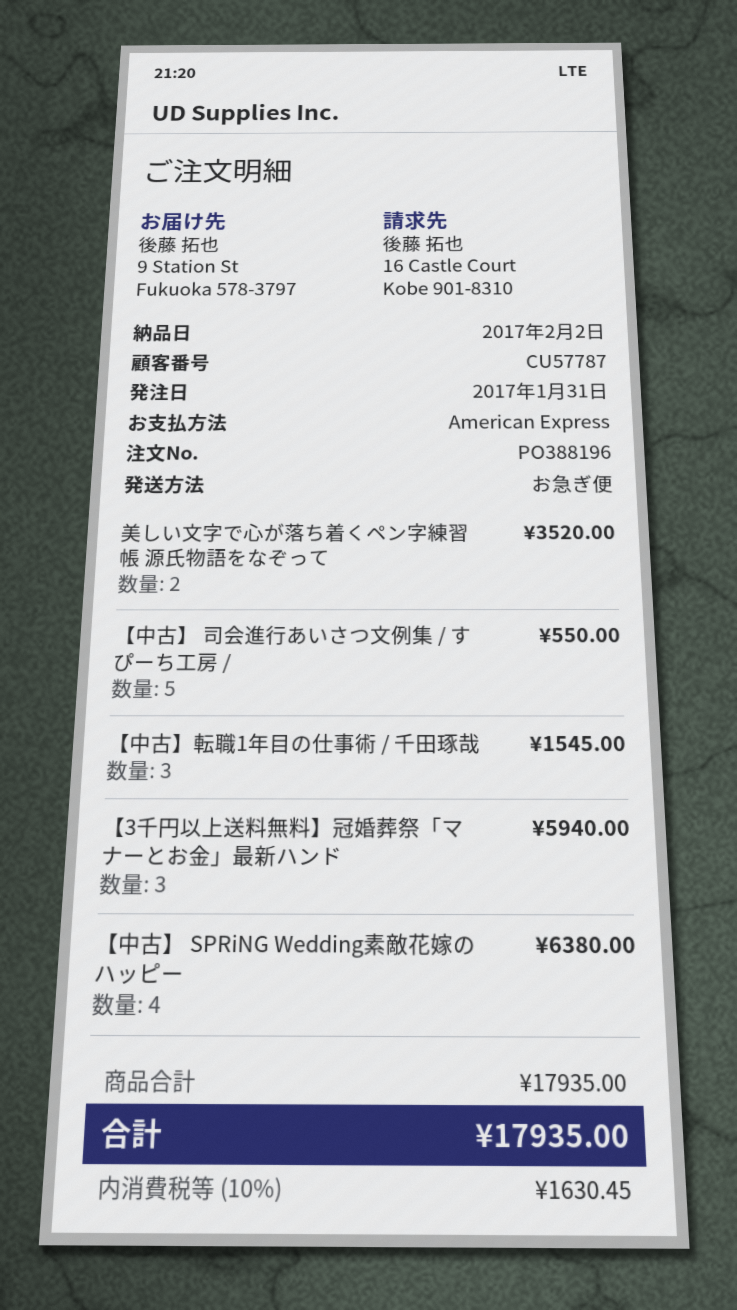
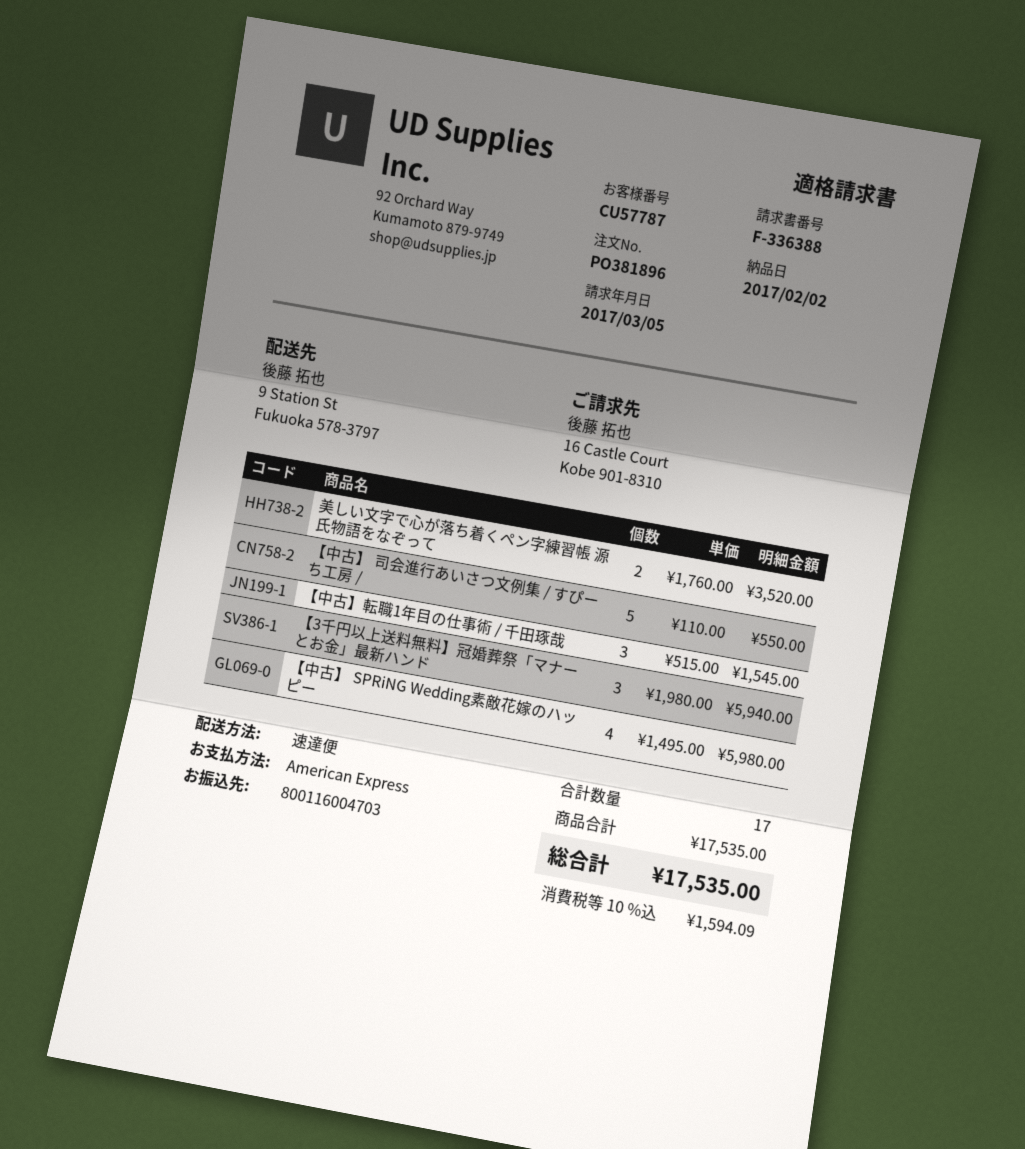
order number: PO388196 -> PO381896
【中古】 SPRiNG Wedding素敵花嫁のハッピー: 4 for 6380.00 -> 4 for 5980.00
subtotal: 17935.00 -> 17535.00
tax: 10% = 1630.45 -> 10% = 1594.09
total: 17935.00 -> 17535.00

